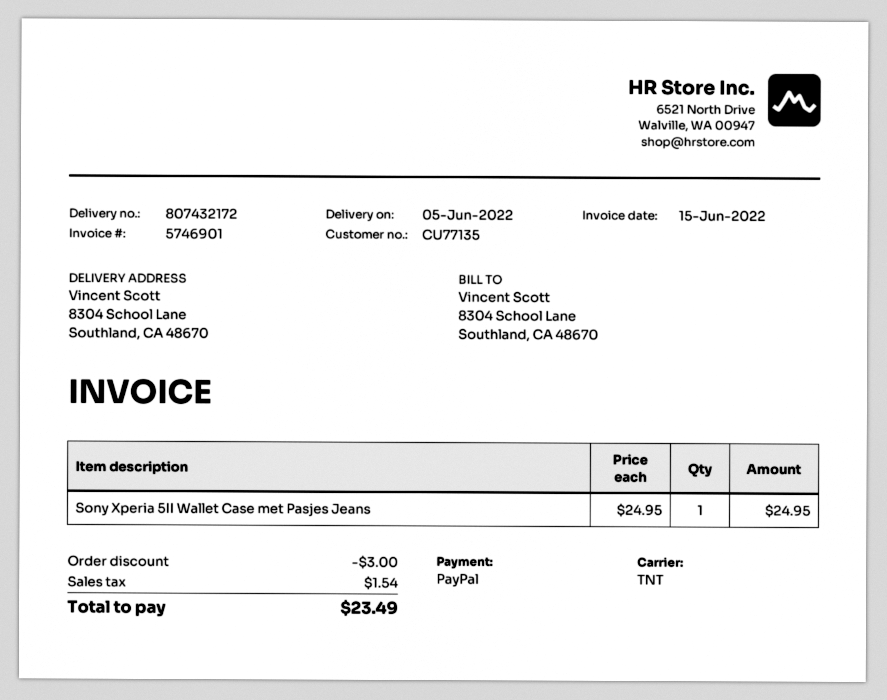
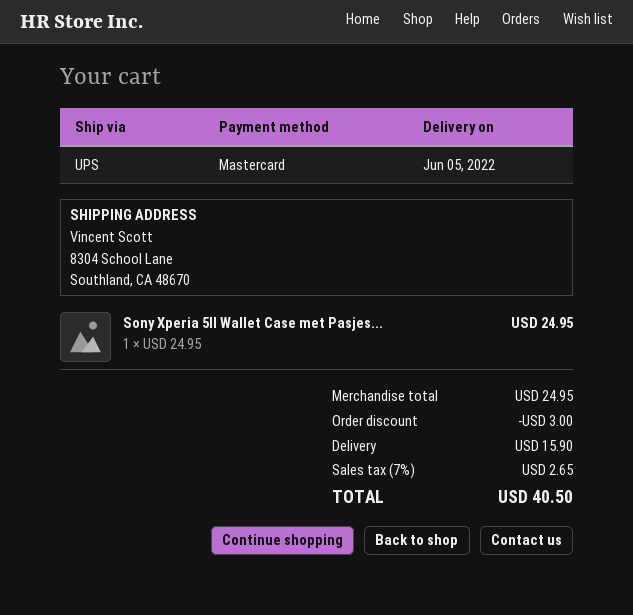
payment method: PayPal -> Mastercard
shipping method: TNT -> UPS
shipping: none -> 15.90
tax: 1.54 -> 2.65
total: 23.49 -> 40.50

